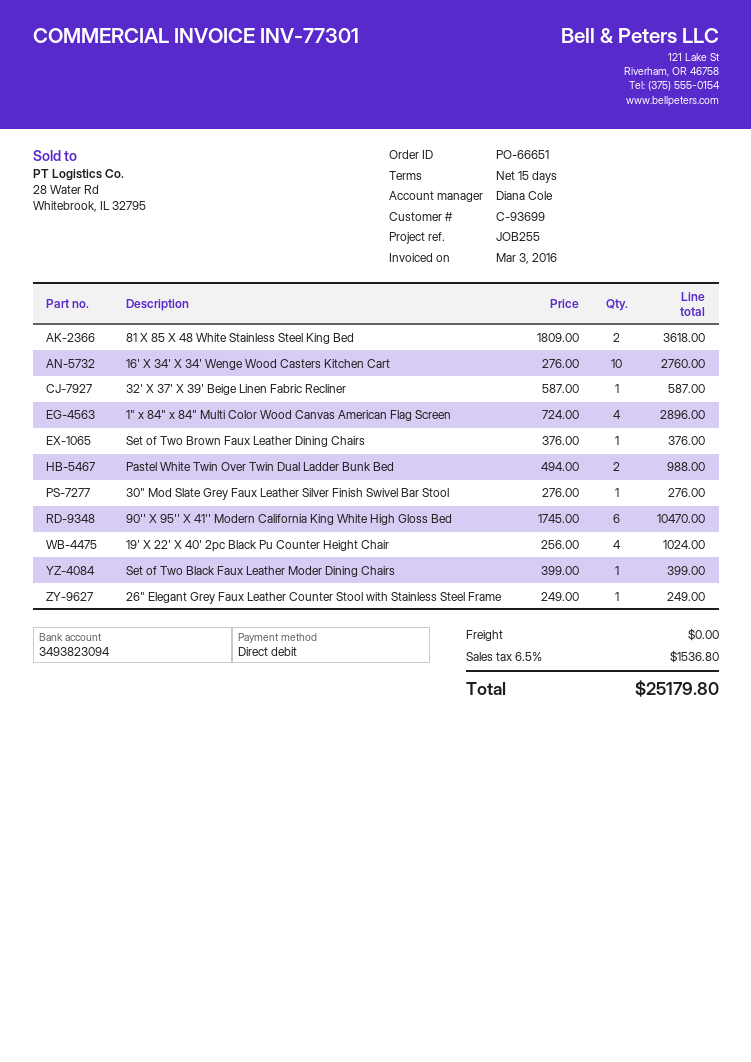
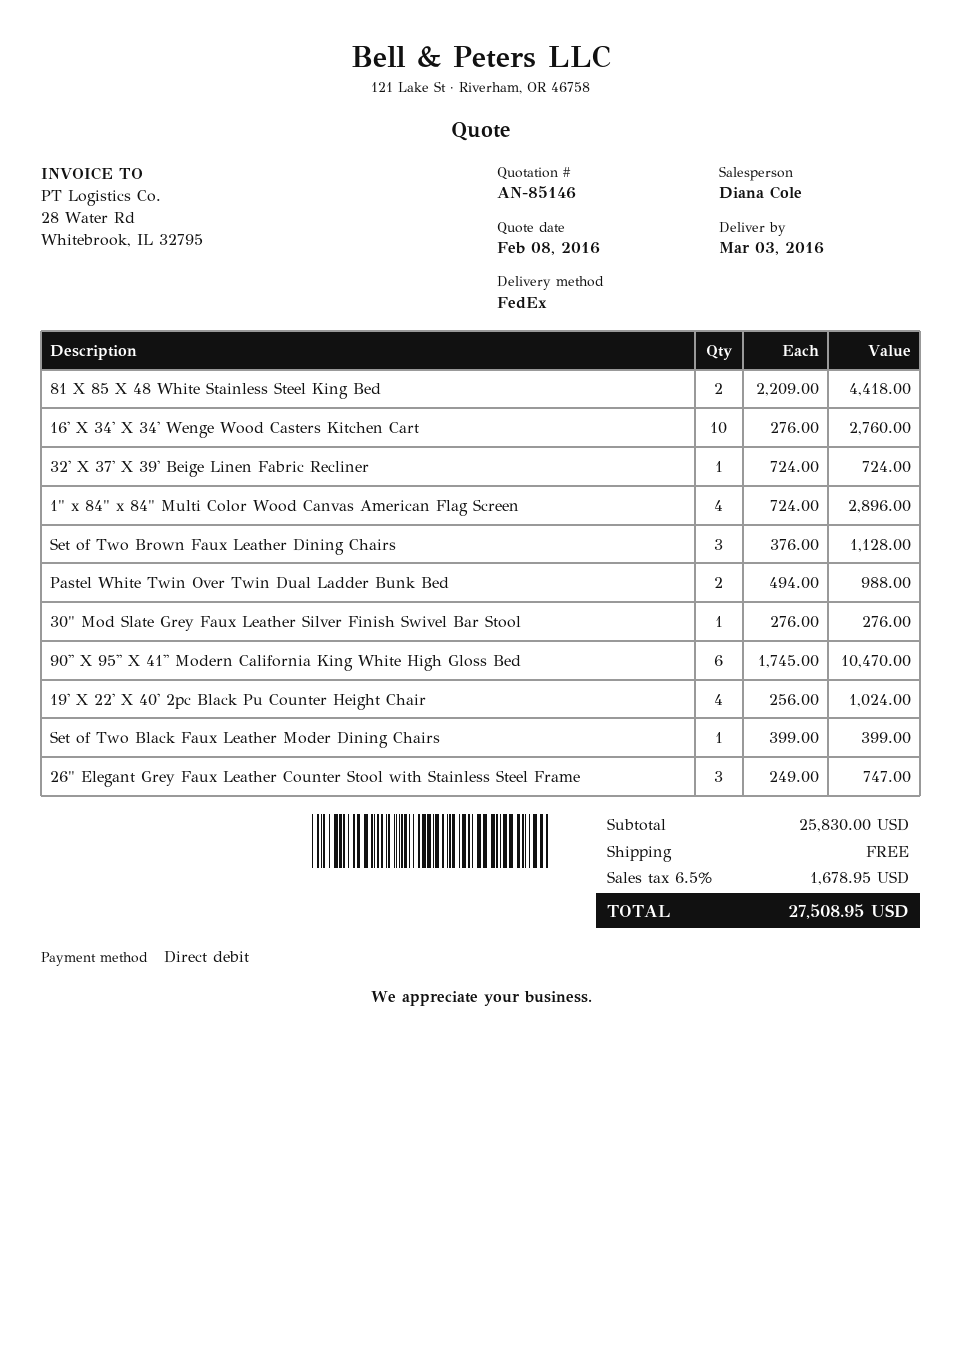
81 X 85 X 48 White Stainless Steel King Bed: 2 x 1809.00 = 3618.00 -> 2 x 2209.00 = 4418.00
32' X 37' X 39' Beige Linen Fabric Recliner: 1 x 587.00 = 587.00 -> 1 x 724.00 = 724.00
Set of Two Brown Faux Leather Dining Chairs: 1 x 376.00 = 376.00 -> 3 x 376.00 = 1128.00
26" Elegant Grey Faux Leather Counter Stool with Stainless Steel Frame: 1 x 249.00 = 249.00 -> 3 x 249.00 = 747.00
tax: 6.5% = 1536.80 -> 6.5% = 1678.95
total: 25179.80 -> 27508.95

